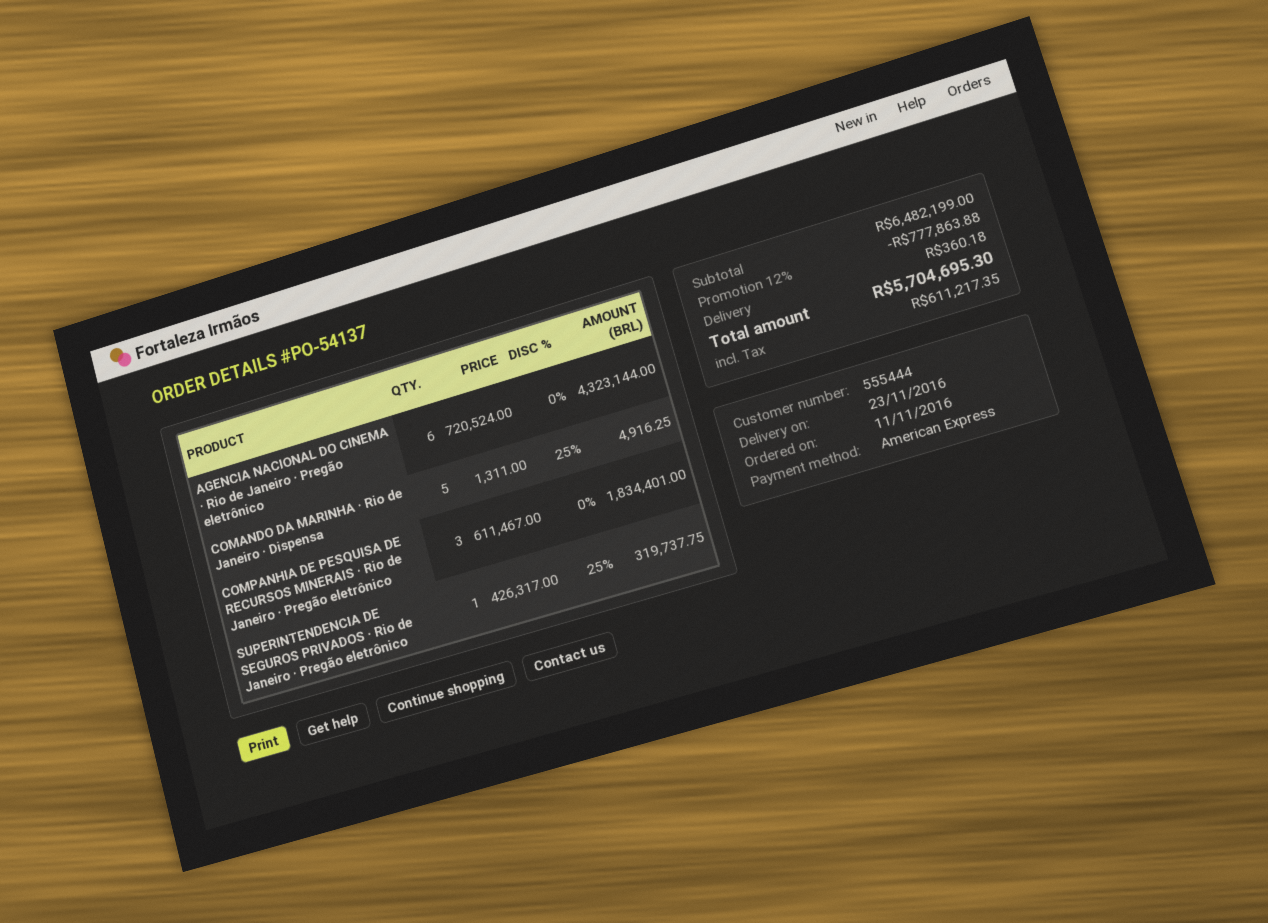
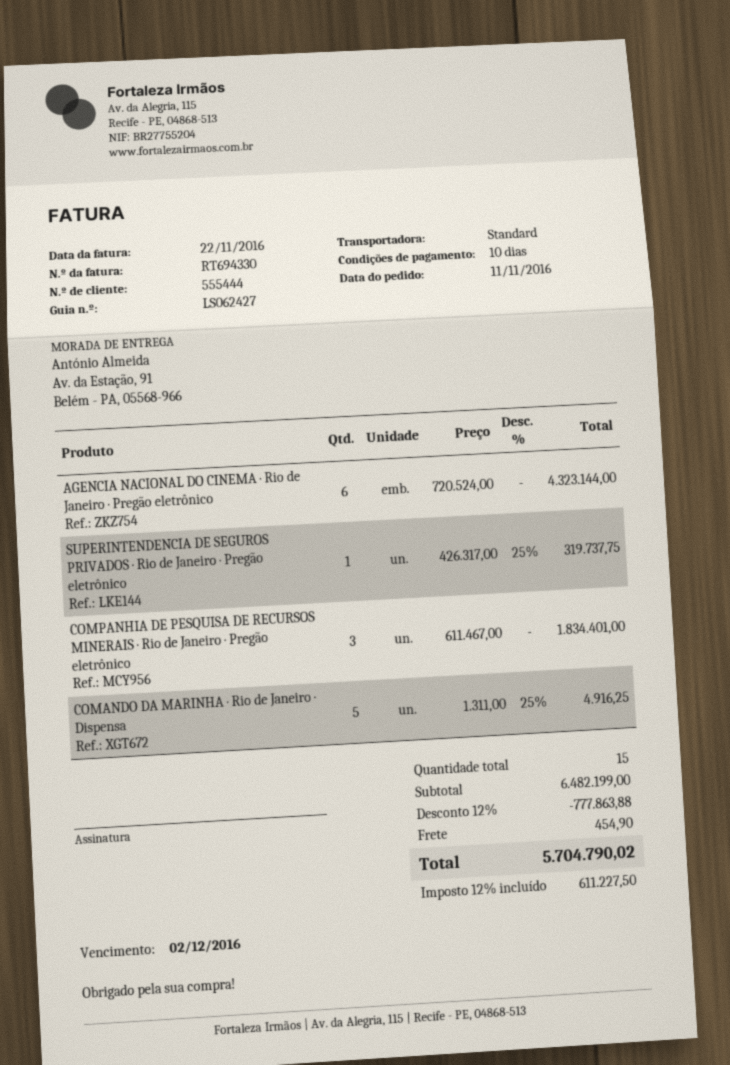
shipping: 360.18 -> 454.90
tax: 611217.35 -> 611227.50
total: 5704695.30 -> 5704790.02

